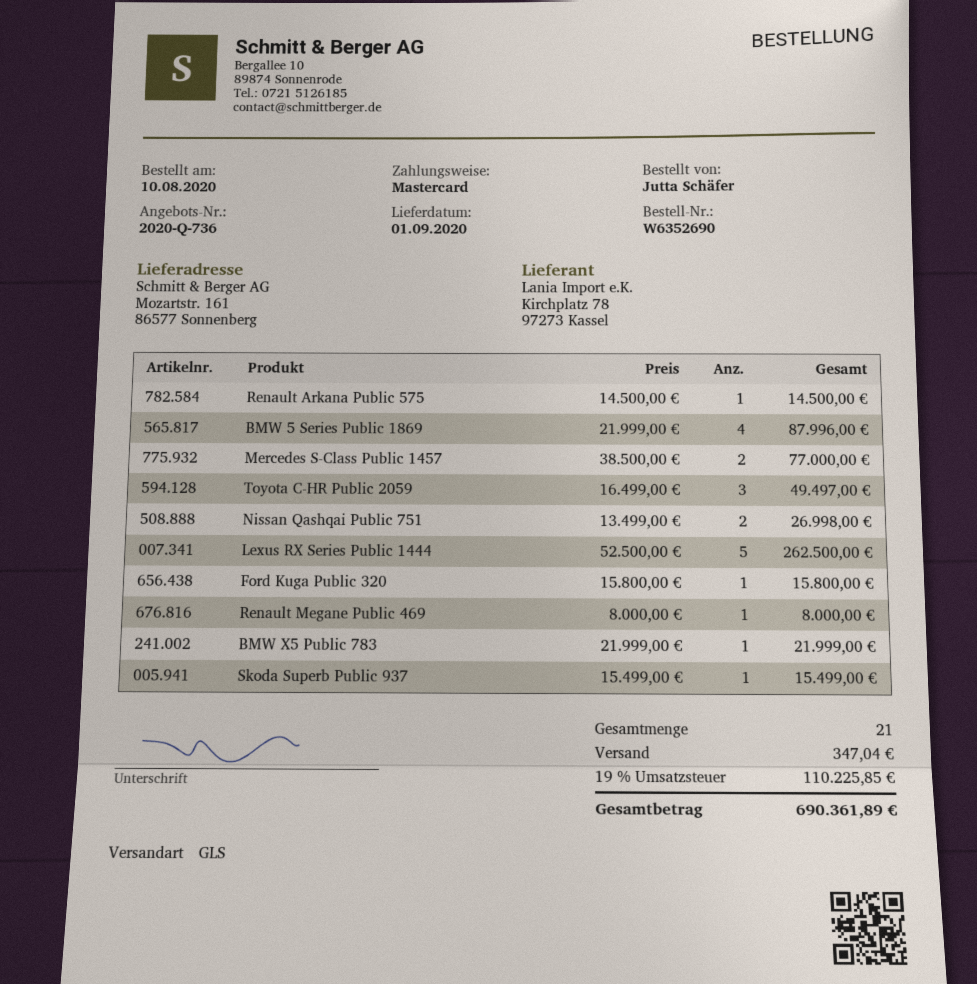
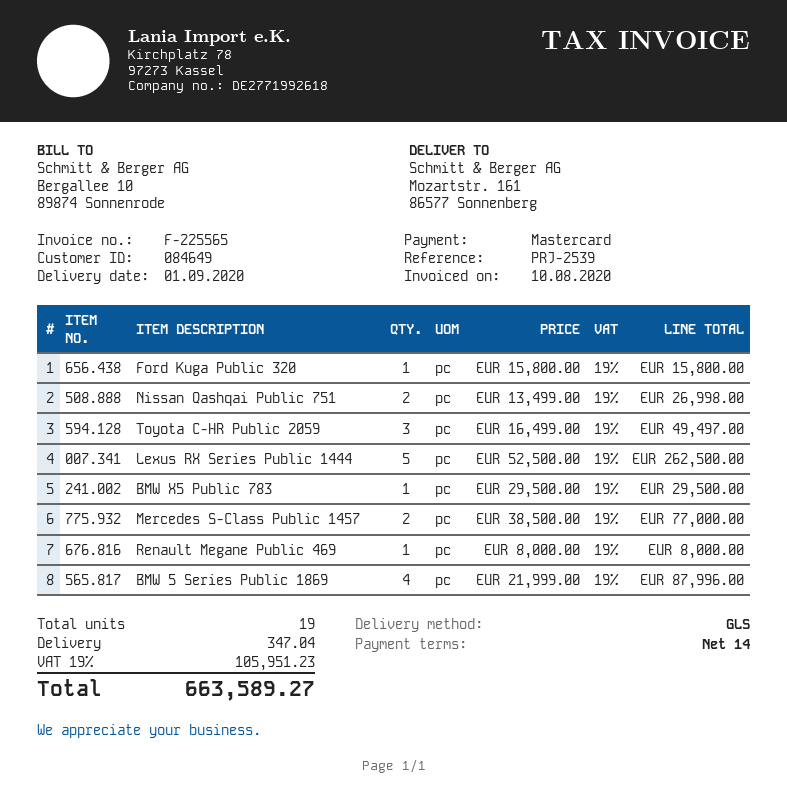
Renault Arkana Public 575: 1 x 14500.00 = 14500.00 -> none
BMW X5 Public 783: 1 x 21999.00 = 21999.00 -> 1 x 29500.00 = 29500.00
Skoda Superb Public 937: 1 x 15499.00 = 15499.00 -> none
total quantity: 21 -> 19
tax: 19% = 110225.85 -> 19% = 105951.23
total: 690361.89 -> 663589.27

